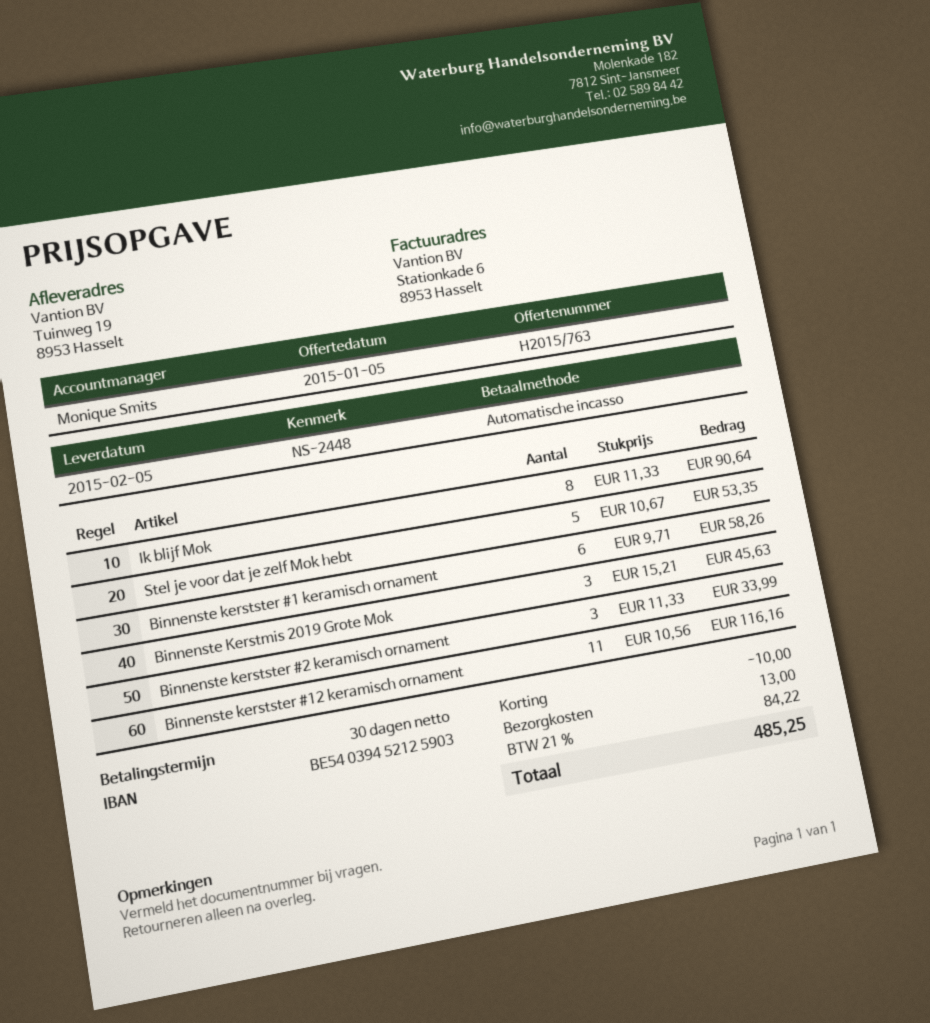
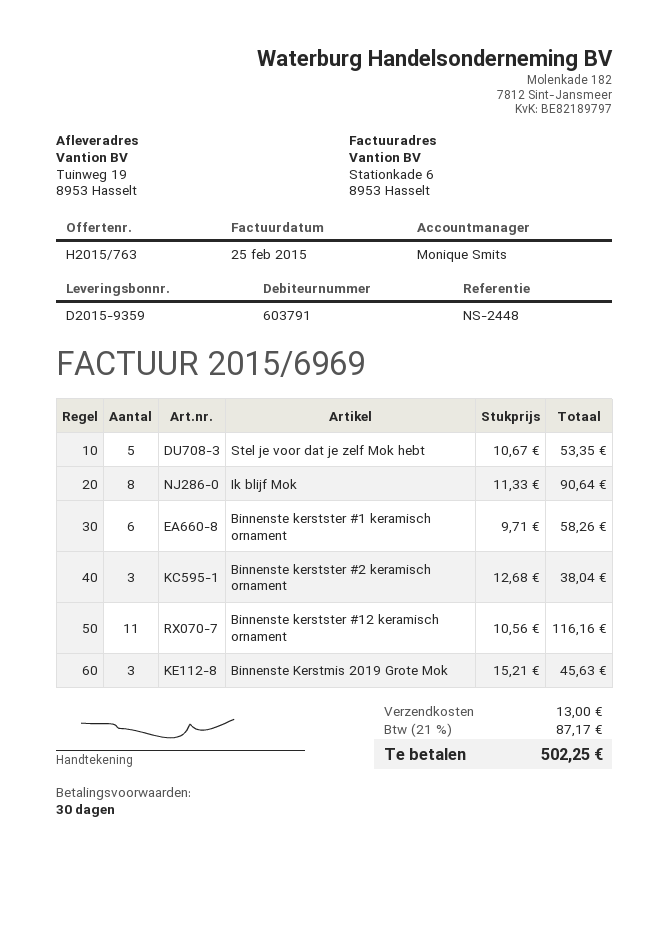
Binnenste kerstster #2 keramisch ornament: 3 x 11.33 = 33.99 -> 3 x 12.68 = 38.04
discount: 10.00 -> none
tax: 21% = 84.22 -> 21% = 87.17
total: 485.25 -> 502.25

